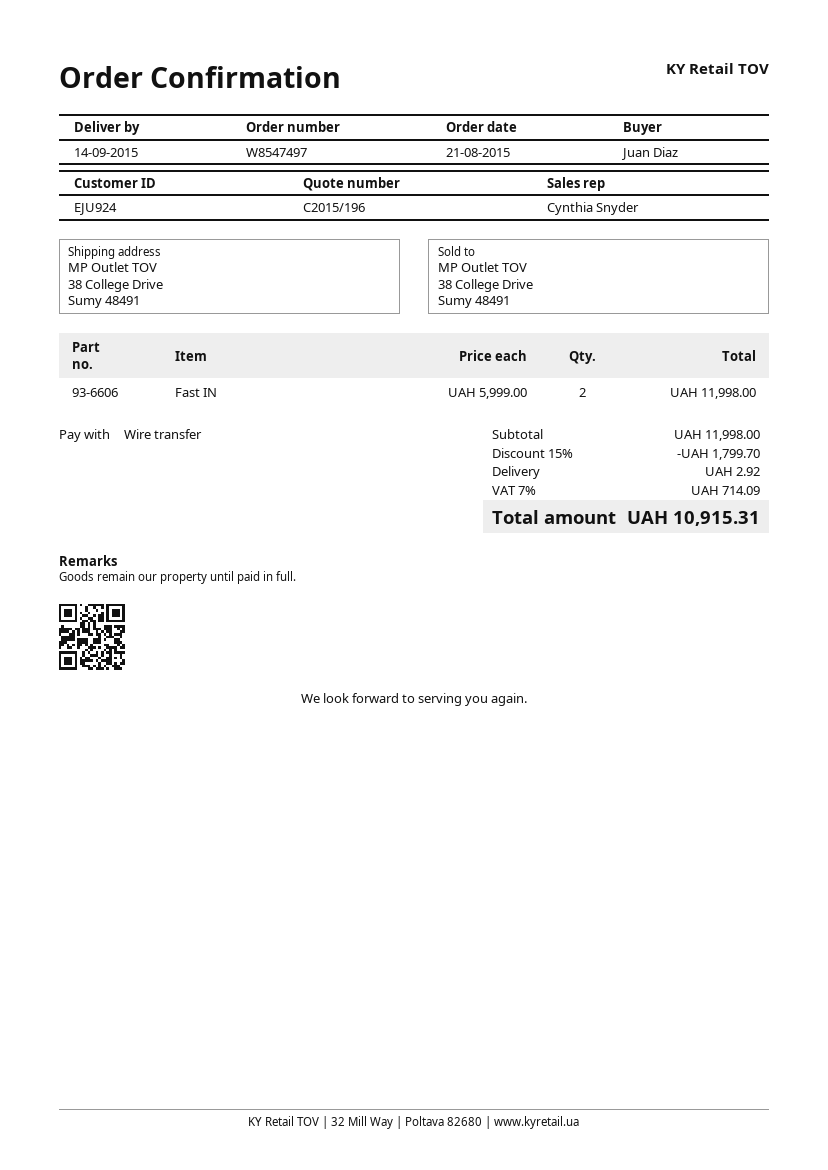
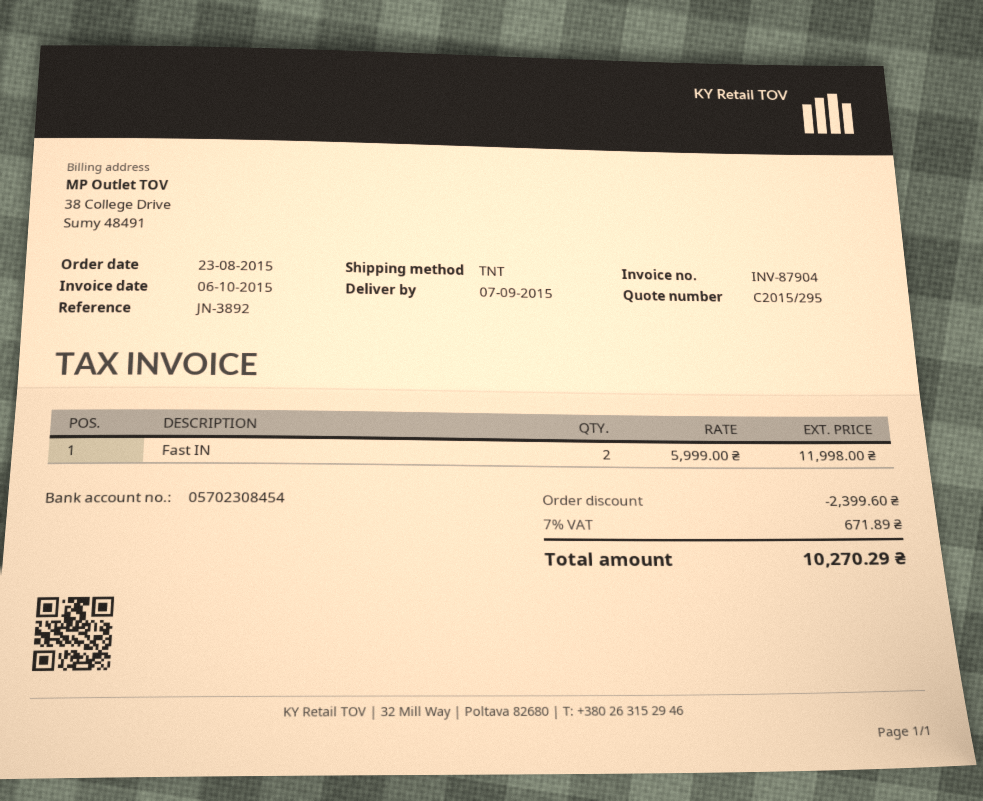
quote number: C2015/196 -> C2015/295
order date: 2015-08-21 -> 2015-08-23
delivery date: 2015-09-14 -> 2015-09-07
discount: 1799.70 -> 2399.60
shipping: 2.92 -> none
tax: 7% = 714.09 -> 7% = 671.89
total: 10915.31 -> 10270.29

